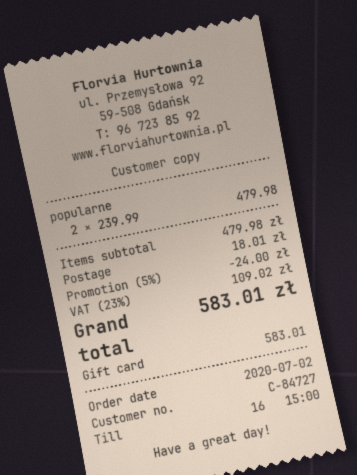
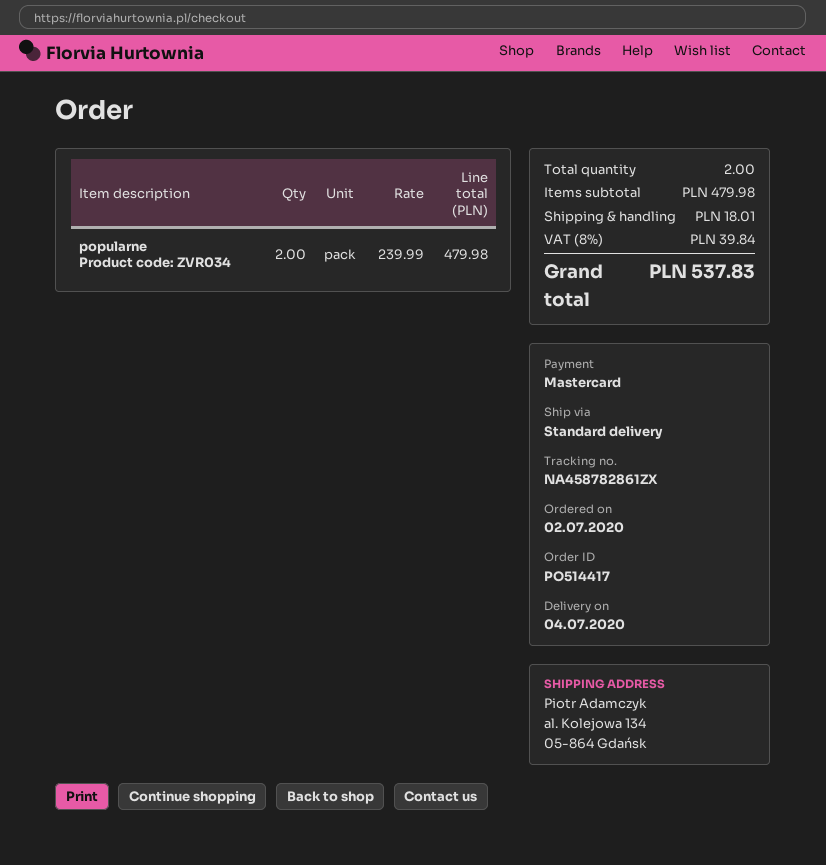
payment method: gift card -> Mastercard
discount: 5% = 24.00 -> none
tax: 23% = 109.02 -> 8% = 39.84
total: 583.01 -> 537.83

